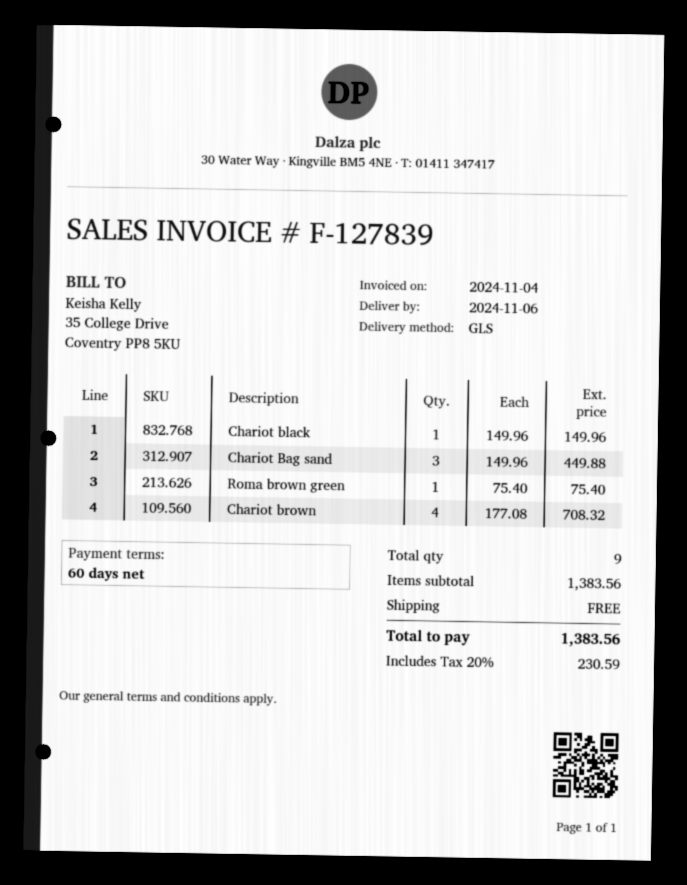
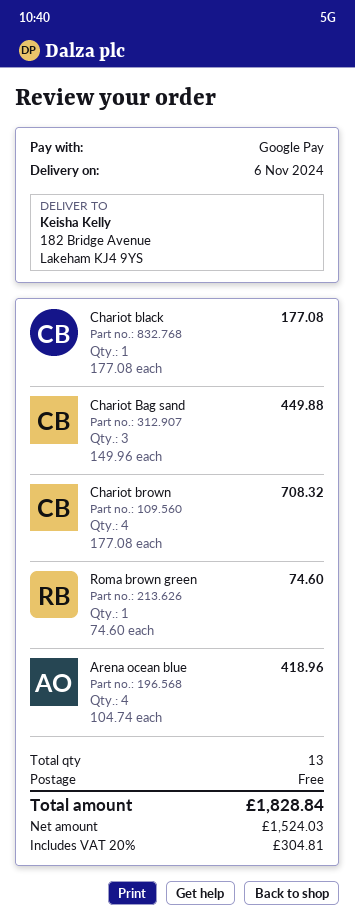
Chariot black: 1 x 149.96 = 149.96 -> 1 x 177.08 = 177.08
Roma brown green: 1 x 75.40 = 75.40 -> 1 x 74.60 = 74.60
Arena ocean blue: none -> 4 x 104.74 = 418.96
total quantity: 9 -> 13
tax: 20% = 230.59 -> 20% = 304.81
total: 1383.56 -> 1828.84

